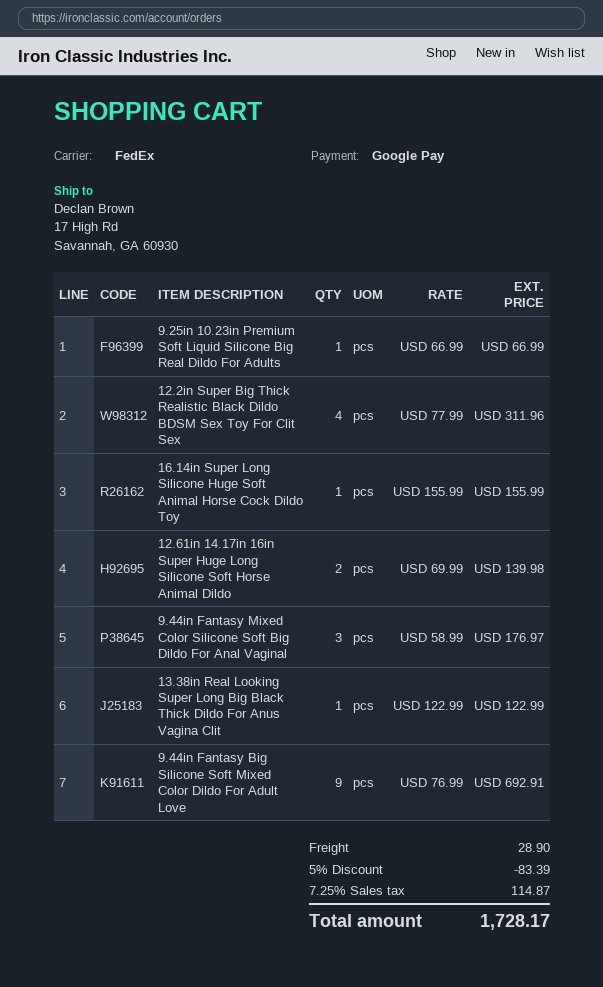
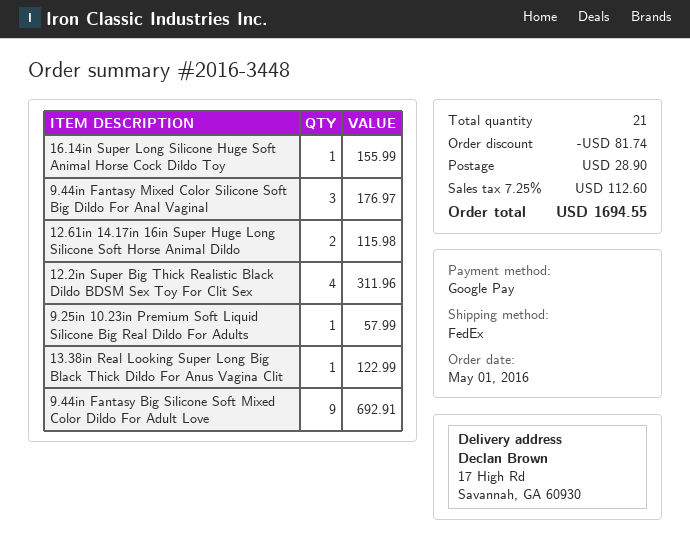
9.25in 10.23in Premium Soft Liquid Silicone Big Real Dildo For Adults: 1 for 66.99 -> 1 for 57.99
12.61in 14.17in 16in Super Huge Long Silicone Soft Horse Animal Dildo: 2 for 139.98 -> 2 for 115.98
discount: 83.39 -> 81.74
tax: 7.25% = 114.87 -> 7.25% = 112.60
total: 1728.17 -> 1694.55

